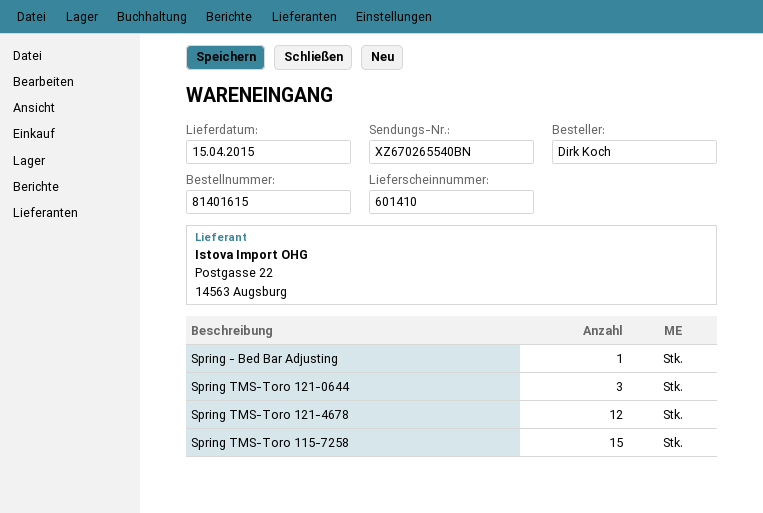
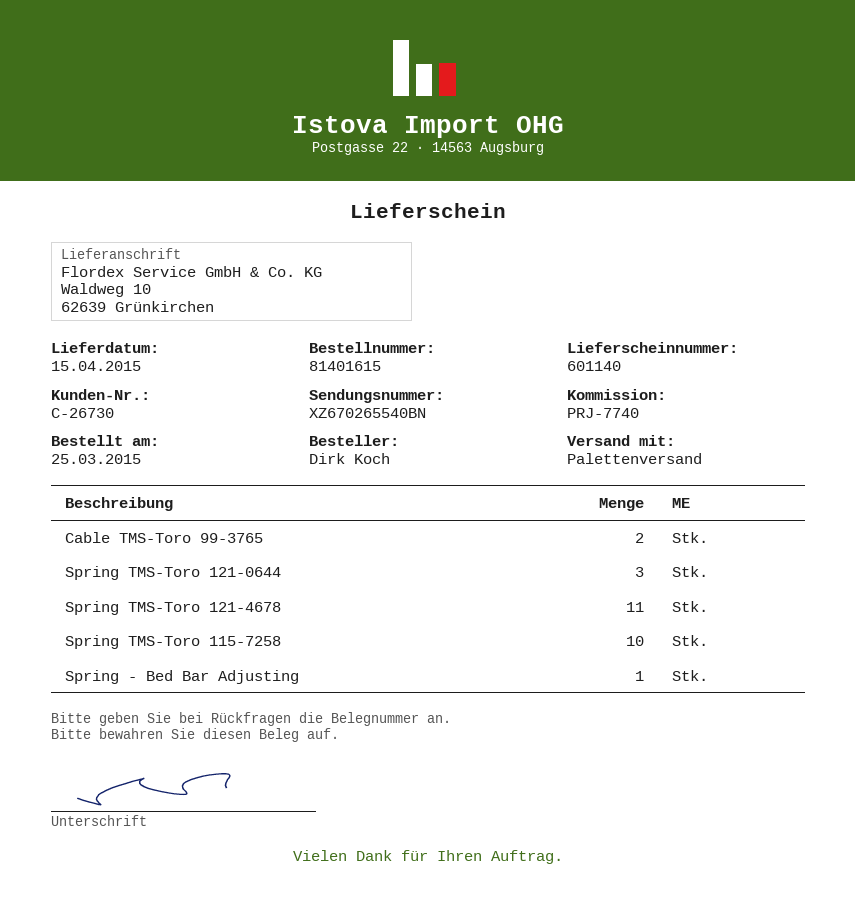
delivery note number: 601410 -> 601140
Spring TMS-Toro 121-4678: 12 -> 11
Spring TMS-Toro 115-7258: 15 -> 10
Cable TMS-Toro 99-3765: none -> 2

